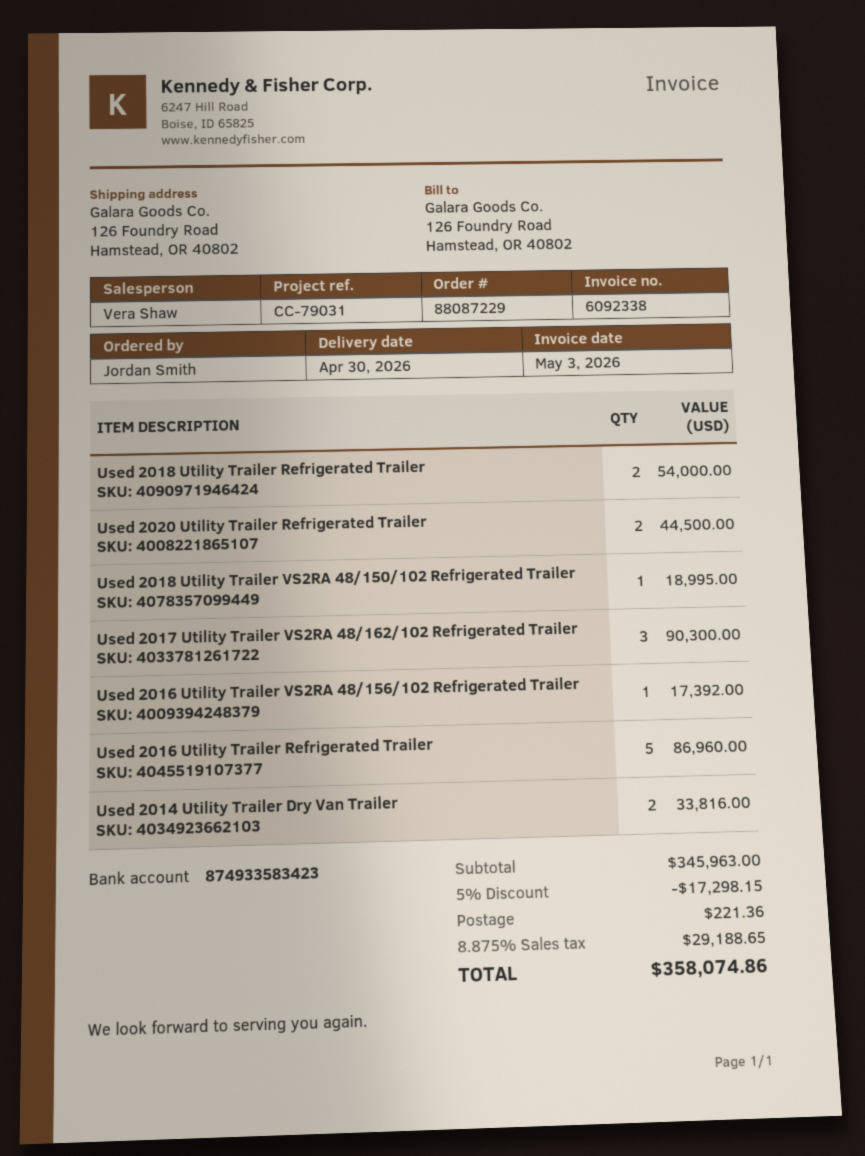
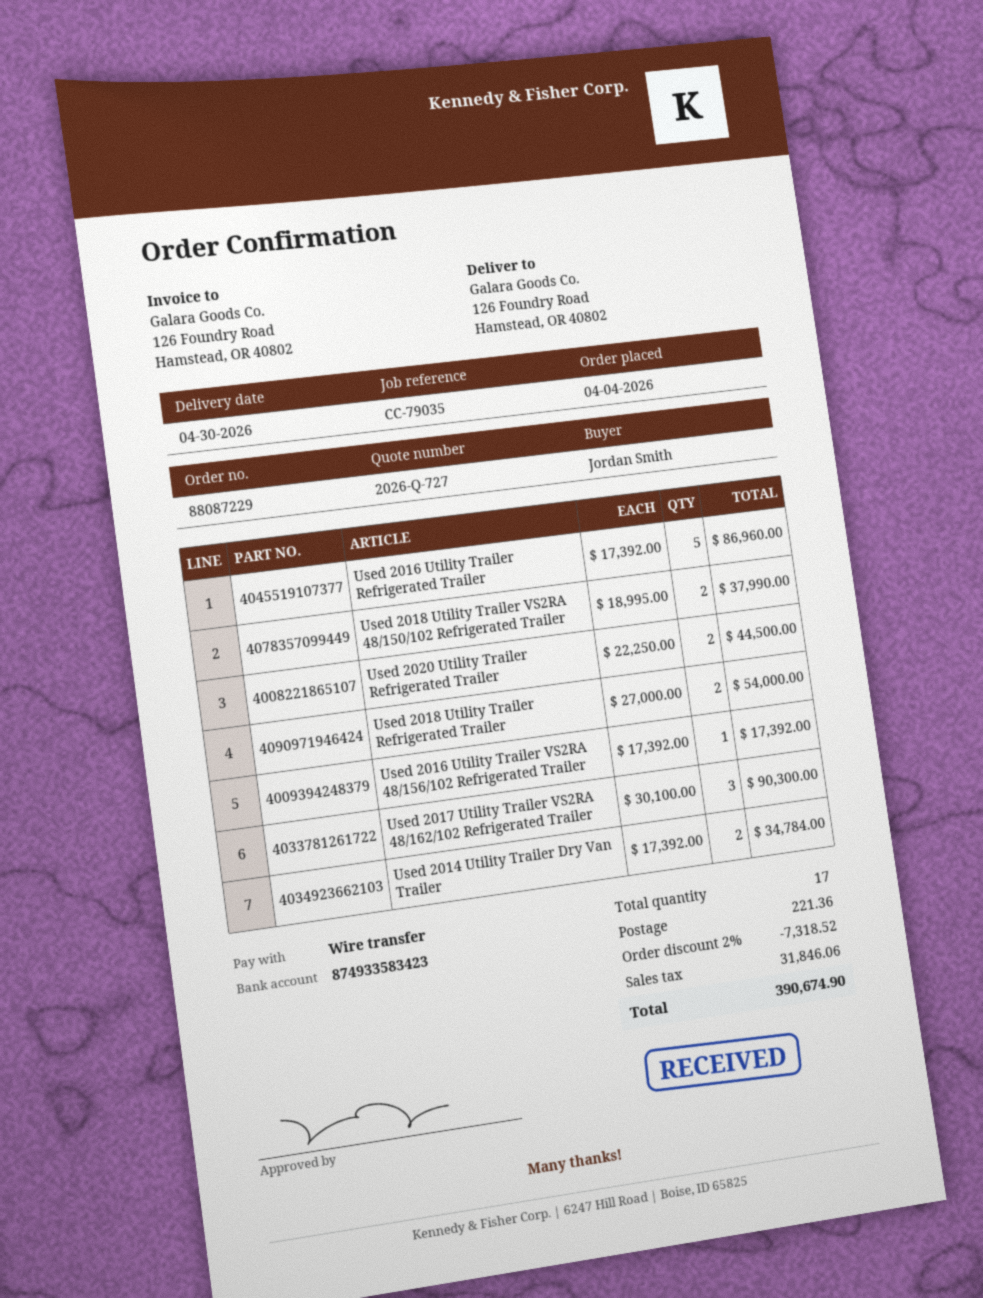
reference: CC-79031 -> CC-79035
Used 2018 Utility Trailer VS2RA 48/150/102 Refrigerated Trailer: 1 for 18995.00 -> 2 for 37990.00
Used 2014 Utility Trailer Dry Van Trailer: 2 for 33816.00 -> 2 for 34784.00
discount: 5% = 17298.15 -> 2% = 7318.52
tax: 29188.65 -> 31846.06
total: 358074.86 -> 390674.90

